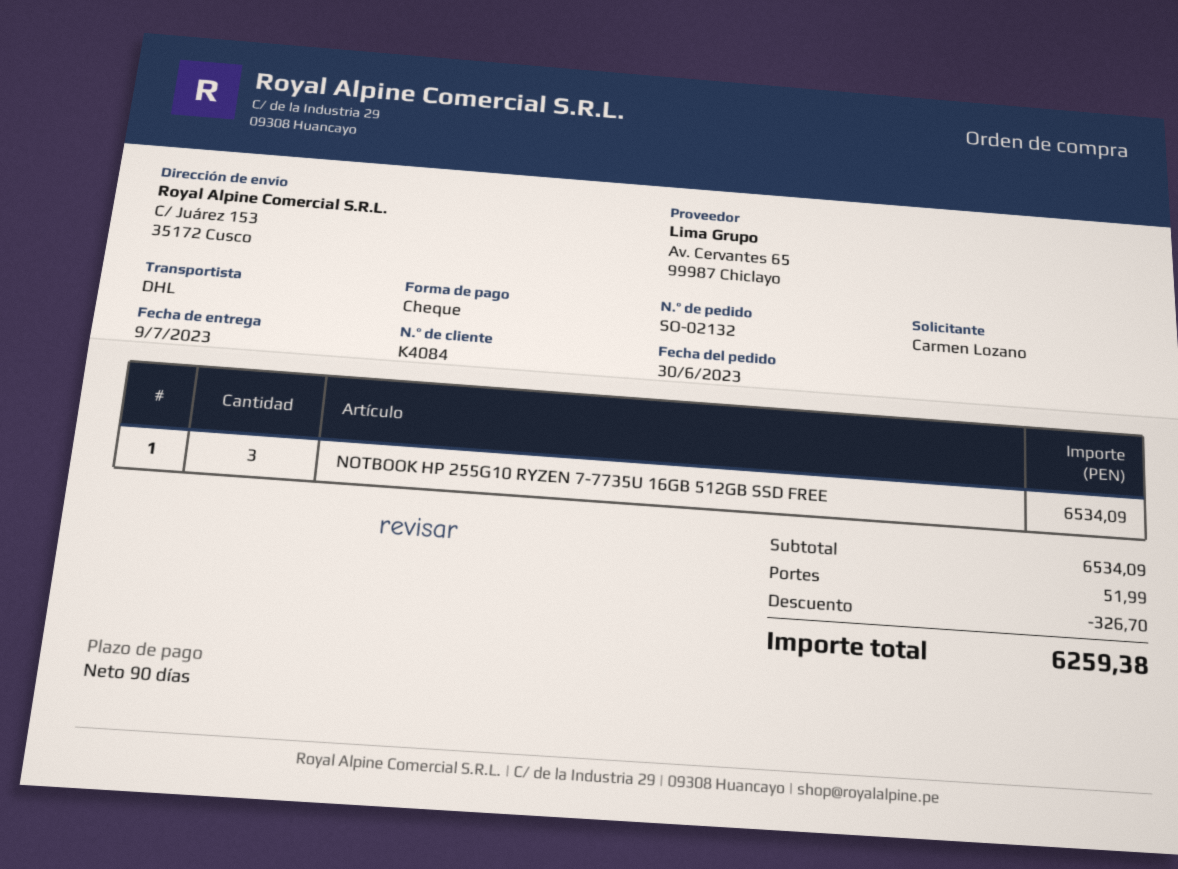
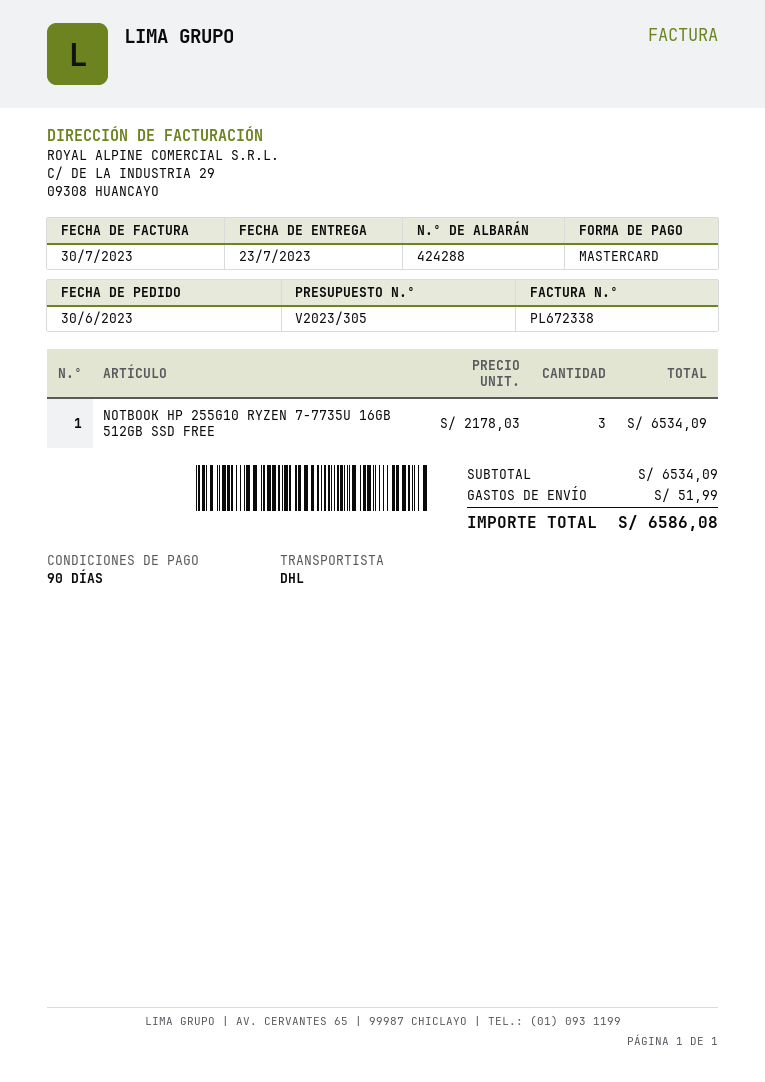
delivery date: 2023-07-09 -> 2023-07-23
payment method: cheque -> Mastercard
discount: 326.70 -> none
total: 6259.38 -> 6586.08

